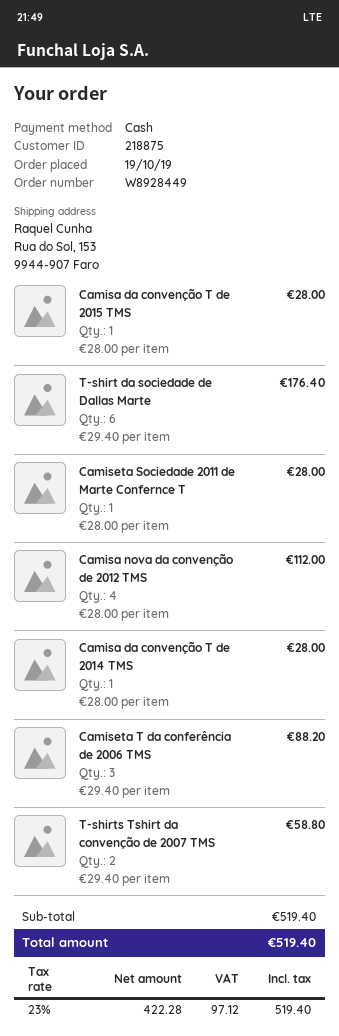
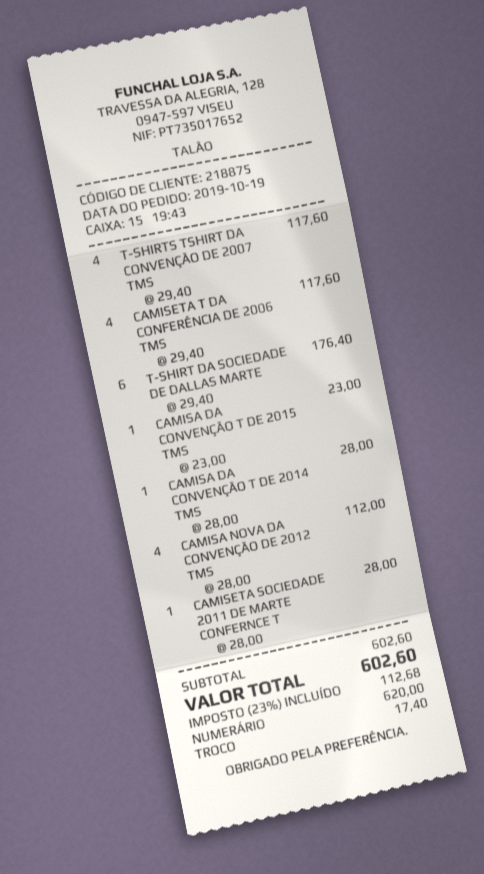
Camisa da convenção T de 2015 TMS: 1 x 28.00 = 28.00 -> 1 x 23.00 = 23.00
Camiseta T da conferência de 2006 TMS: 3 x 29.40 = 88.20 -> 4 x 29.40 = 117.60
T-shirts Tshirt da convenção de 2007 TMS: 2 x 29.40 = 58.80 -> 4 x 29.40 = 117.60
subtotal: 519.40 -> 602.60
tax: 23% = 97.12 -> 23% = 112.68
total: 519.40 -> 602.60

